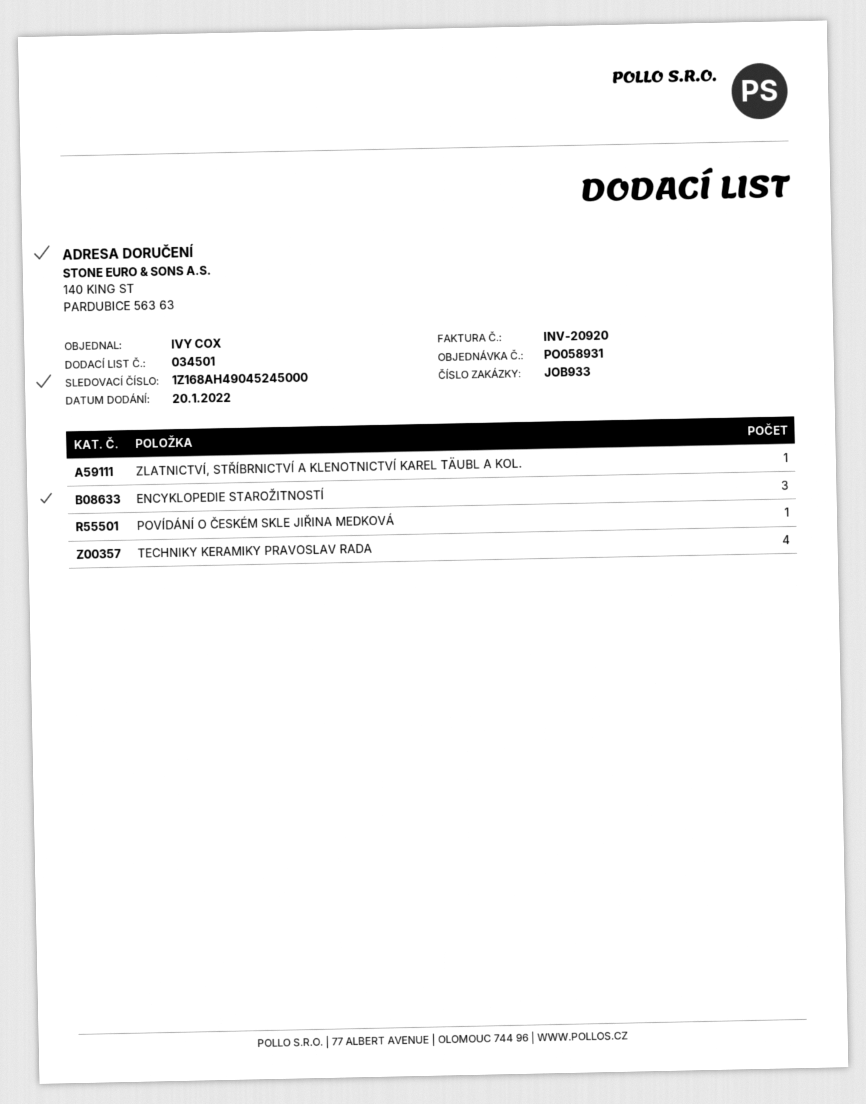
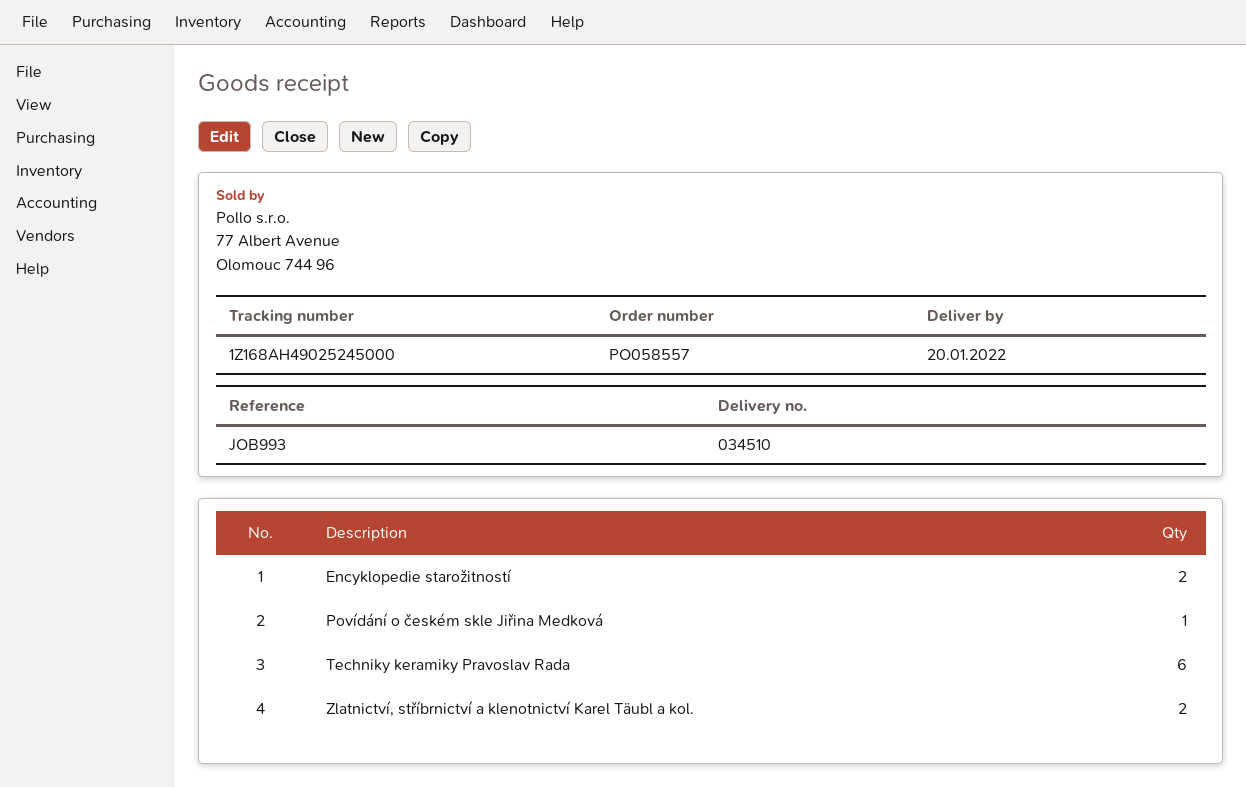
order number: PO058931 -> PO058557
delivery note number: 034501 -> 034510
reference: JOB933 -> JOB993
tracking number: 1Z168AH49045245000 -> 1Z168AH49025245000
ZLATNICTVÍ, STŘÍBRNICTVÍ A KLENOTNICTVÍ KAREL TÄUBL A KOL.: 1 -> 2
ENCYKLOPEDIE STAROŽITNOSTÍ: 3 -> 2
TECHNIKY KERAMIKY PRAVOSLAV RADA: 4 -> 6

